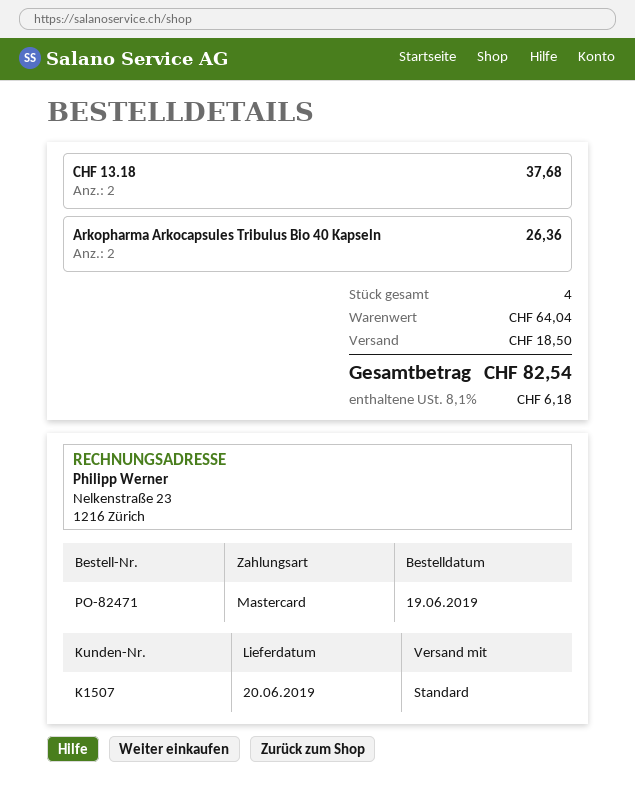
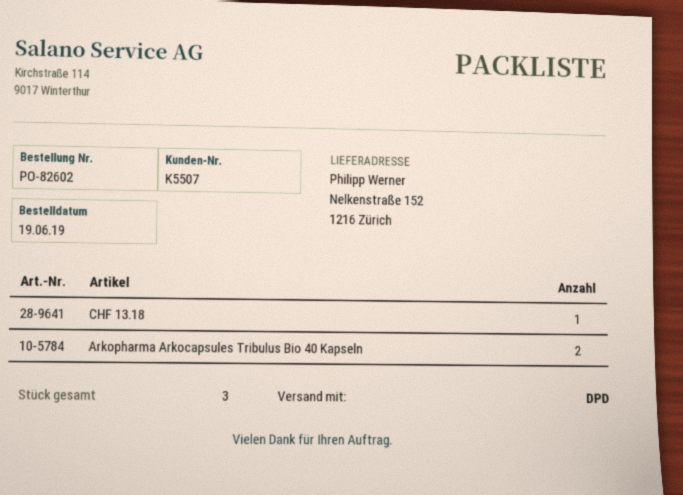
order number: PO-82471 -> PO-82602
customer number: K1507 -> K5507
shipping method: standard -> DPD
CHF 13.18: 2 -> 1
total quantity: 4 -> 3

